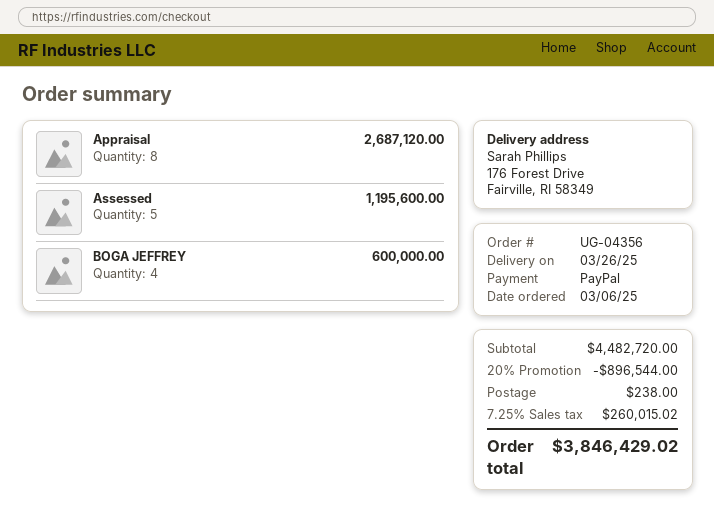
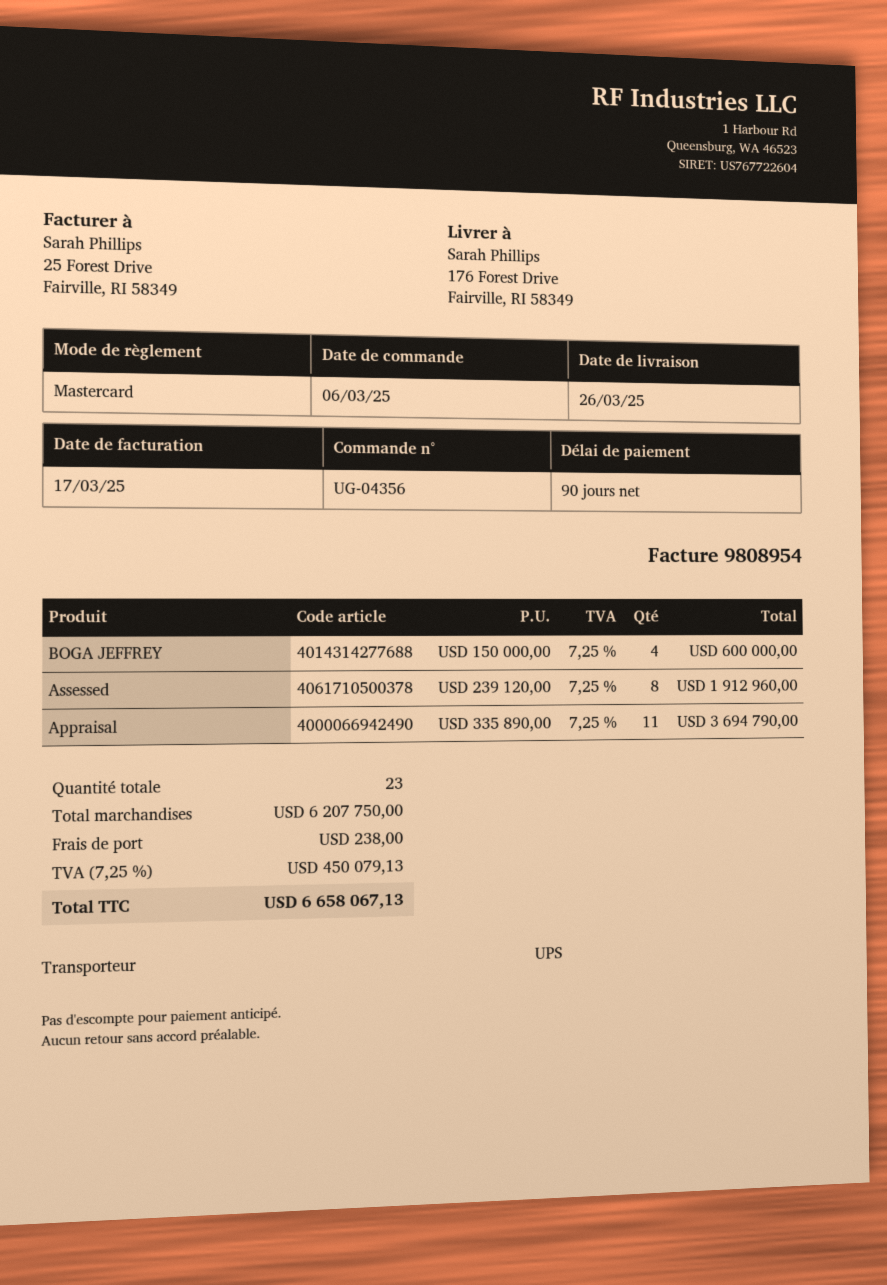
payment method: PayPal -> Mastercard
Appraisal: 8 for 2687120.00 -> 11 for 3694790.00
Assessed: 5 for 1195600.00 -> 8 for 1912960.00
subtotal: 4482720.00 -> 6207750.00
discount: 20% = 896544.00 -> none
tax: 7.25% = 260015.02 -> 7.25% = 450079.13
total: 3846429.02 -> 6658067.13

